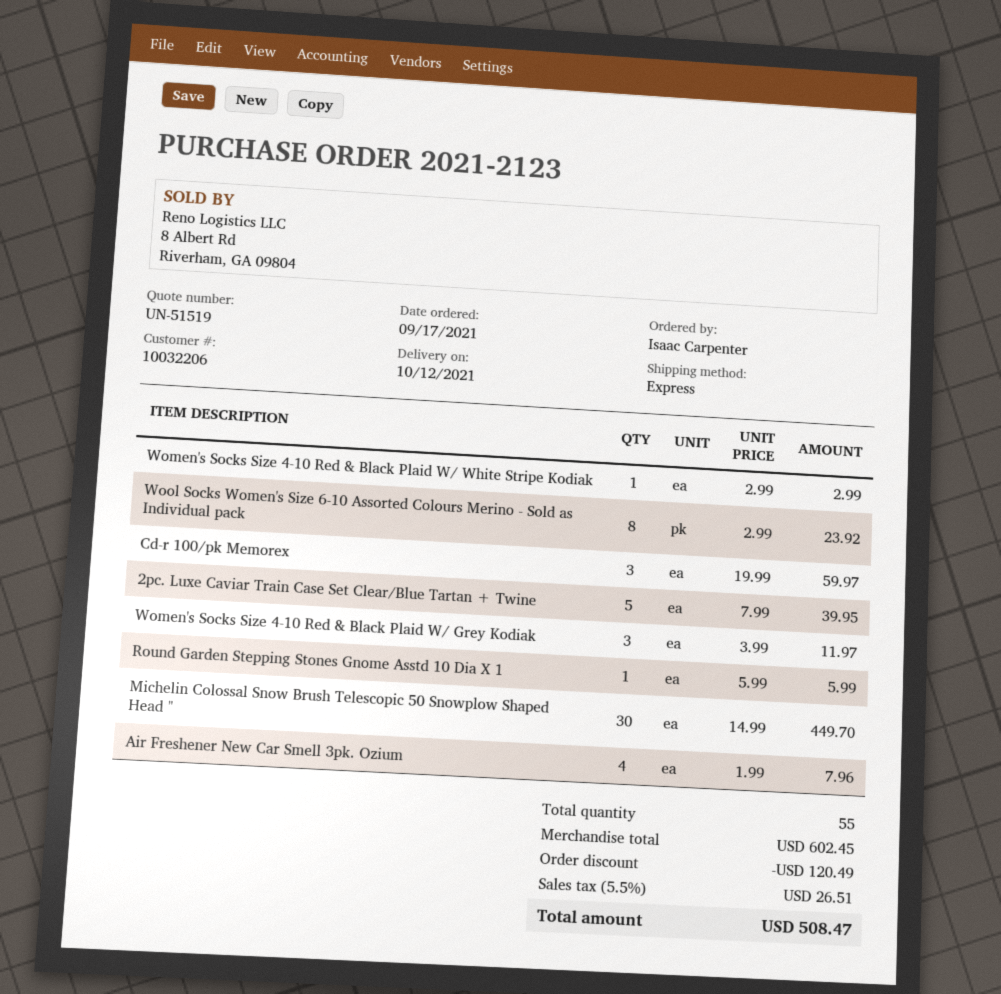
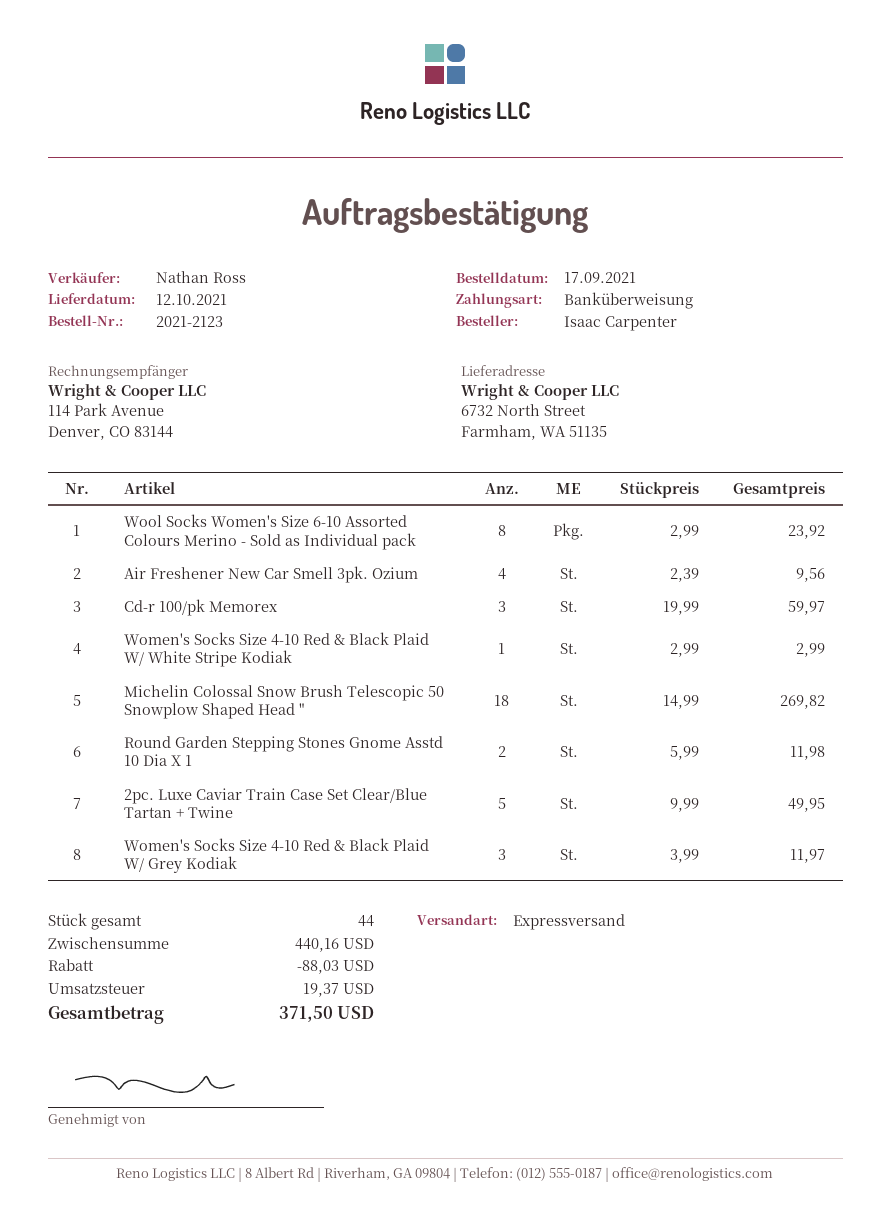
2pc. Luxe Caviar Train Case Set Clear/Blue Tartan + Twine: 5 x 7.99 = 39.95 -> 5 x 9.99 = 49.95
Round Garden Stepping Stones Gnome Asstd 10 Dia X 1: 1 x 5.99 = 5.99 -> 2 x 5.99 = 11.98
Michelin Colossal Snow Brush Telescopic 50 Snowplow Shaped Head ": 30 x 14.99 = 449.70 -> 18 x 14.99 = 269.82
Air Freshener New Car Smell 3pk. Ozium: 4 x 1.99 = 7.96 -> 4 x 2.39 = 9.56
total quantity: 55 -> 44
subtotal: 602.45 -> 440.16
discount: 120.49 -> 88.03
tax: 26.51 -> 19.37
total: 508.47 -> 371.50

